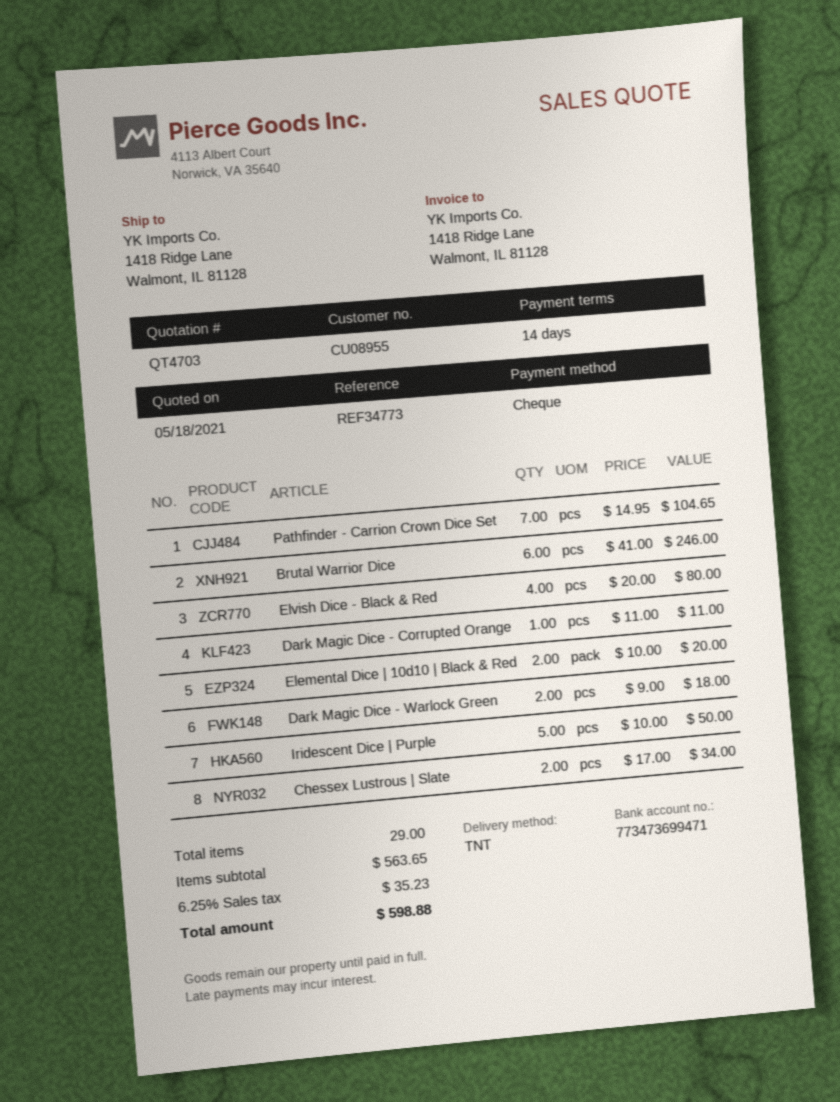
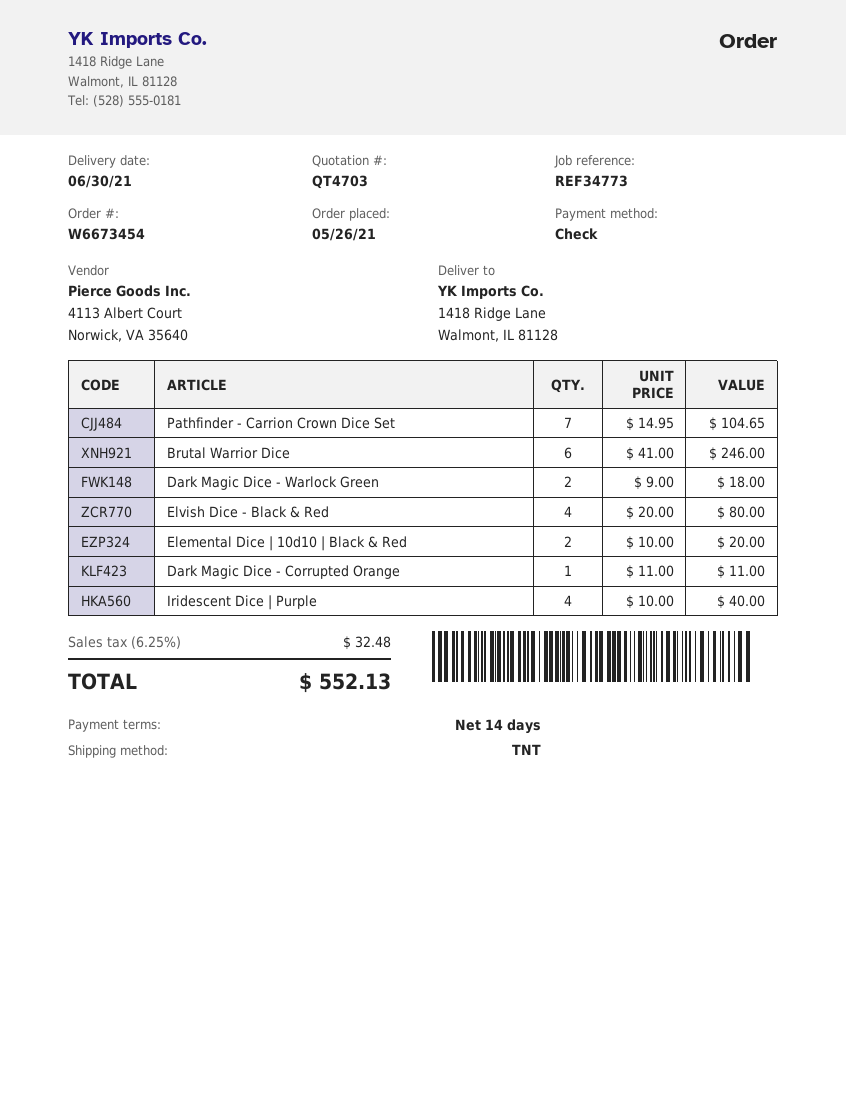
Iridescent Dice | Purple: 5 x 10.00 = 50.00 -> 4 x 10.00 = 40.00
Chessex Lustrous | Slate: 2 x 17.00 = 34.00 -> none
tax: 6.25% = 35.23 -> 6.25% = 32.48
total: 598.88 -> 552.13

